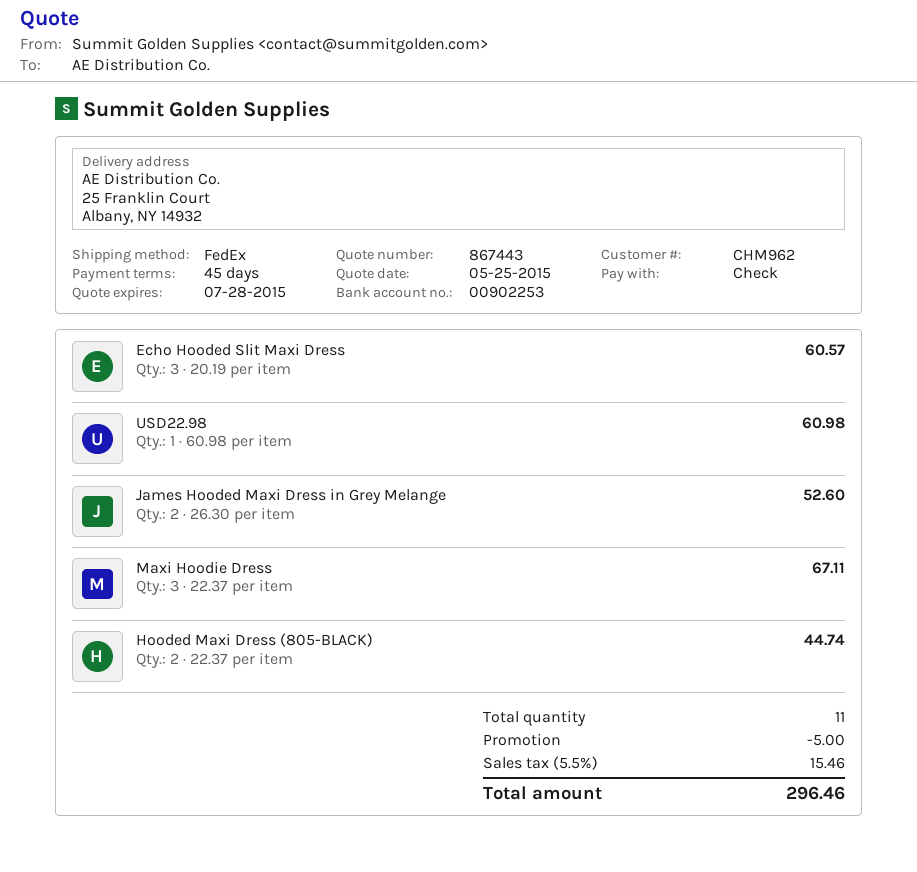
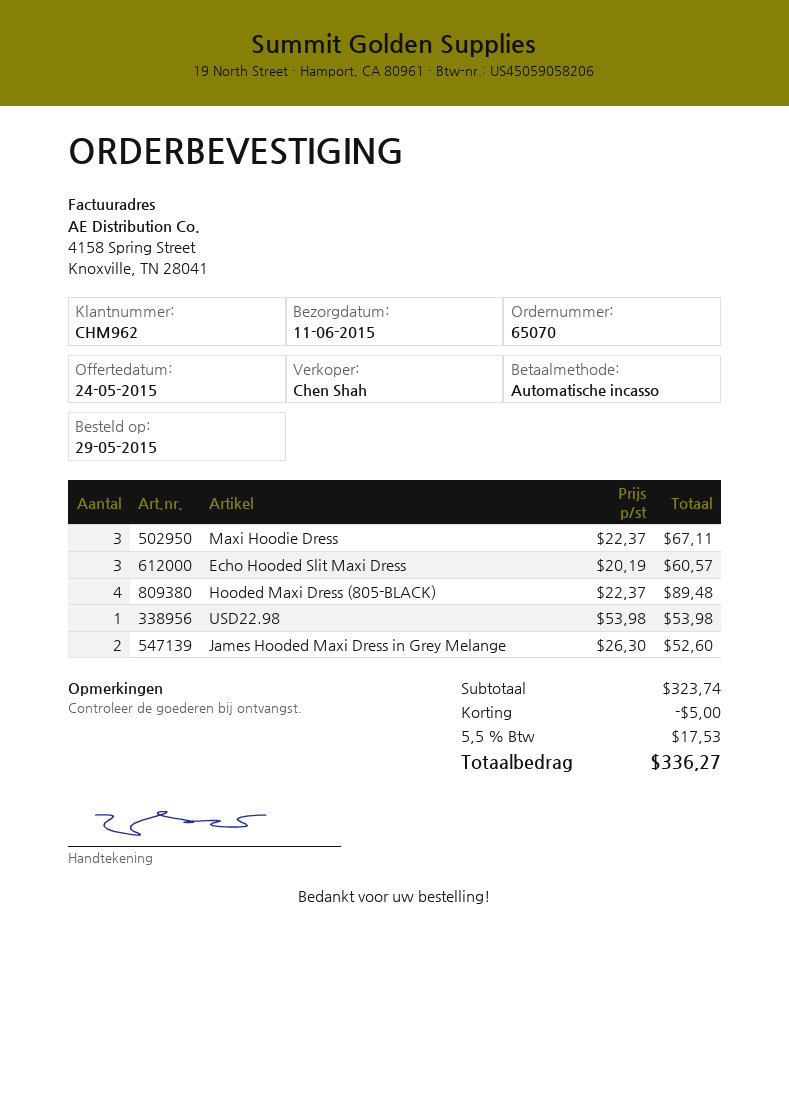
quote date: 2015-05-25 -> 2015-05-24
payment method: cheque -> direct debit
USD22.98: 1 x 60.98 = 60.98 -> 1 x 53.98 = 53.98
Hooded Maxi Dress (805-BLACK): 2 x 22.37 = 44.74 -> 4 x 22.37 = 89.48
tax: 5.5% = 15.46 -> 5.5% = 17.53
total: 296.46 -> 336.27

